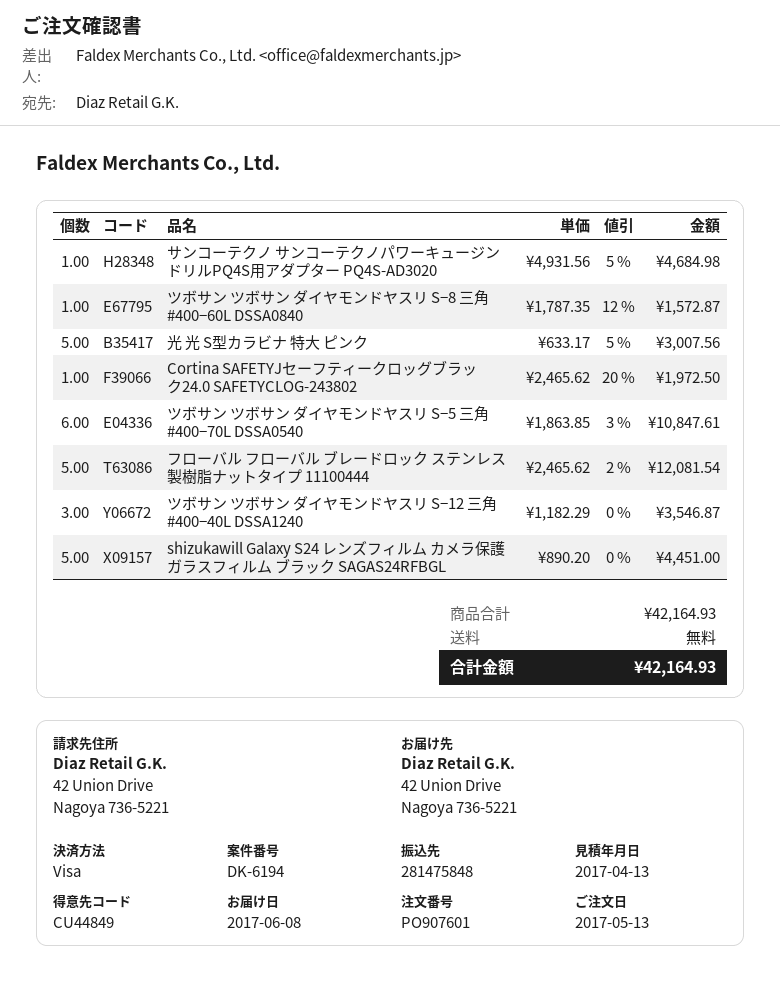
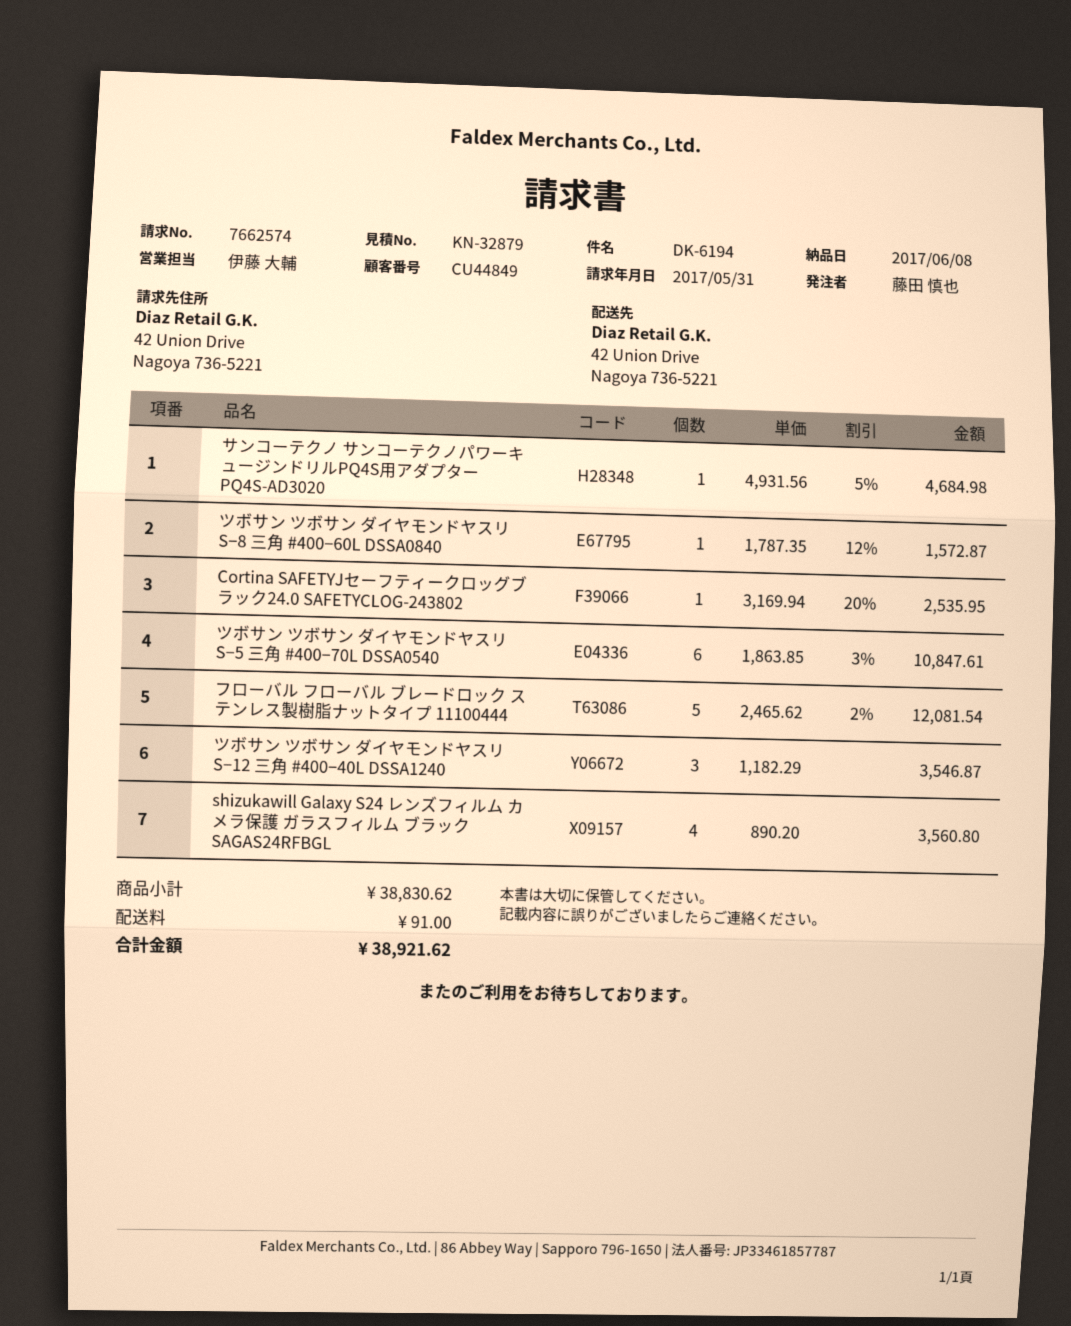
光 光 S型カラビナ 特大 ピンク: 5 x 633.17 - 5% = 3007.56 -> none
Cortina SAFETYJセーフティークロッグブラック24.0 SAFETYCLOG-243802: 1 x 2465.62 - 20% = 1972.50 -> 1 x 3169.94 - 20% = 2535.95
shizukawill Galaxy S24 レンズフィルム カメラ保護 ガラスフィルム ブラック SAGAS24RFBGL: 5 x 890.20 = 4451.00 -> 4 x 890.20 = 3560.80
subtotal: 42164.93 -> 38830.62
shipping: 0.00 -> 91.00
total: 42164.93 -> 38921.62

